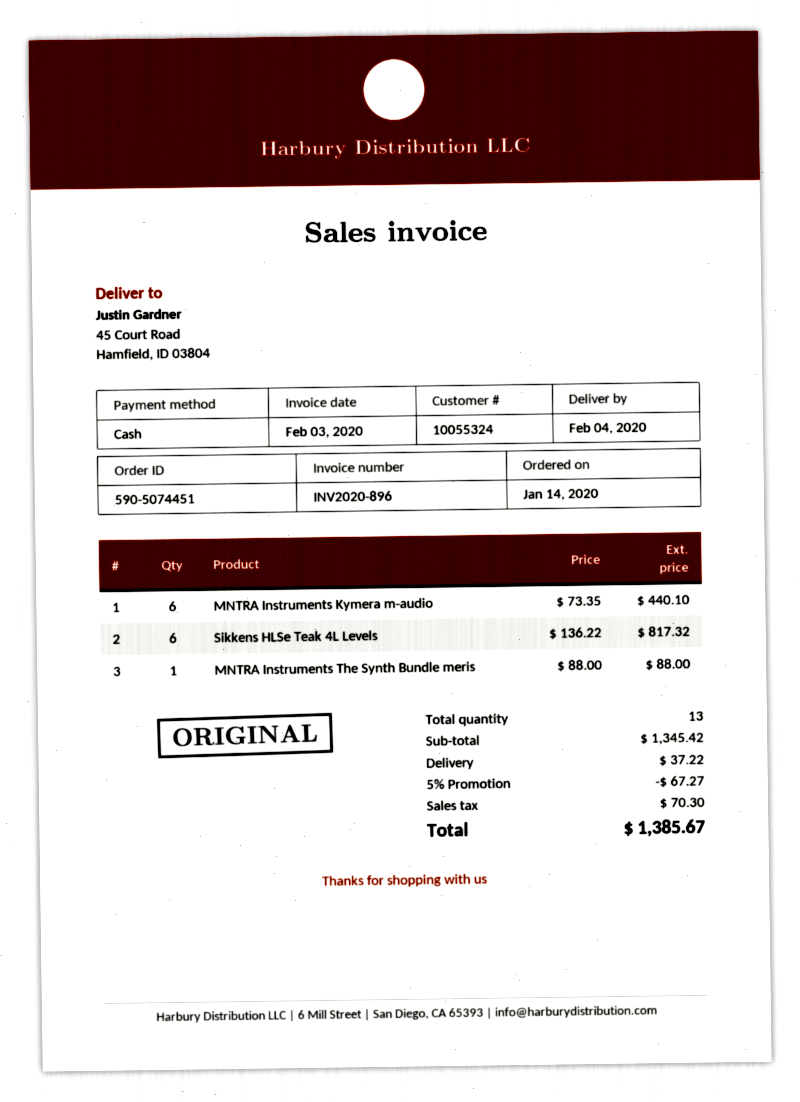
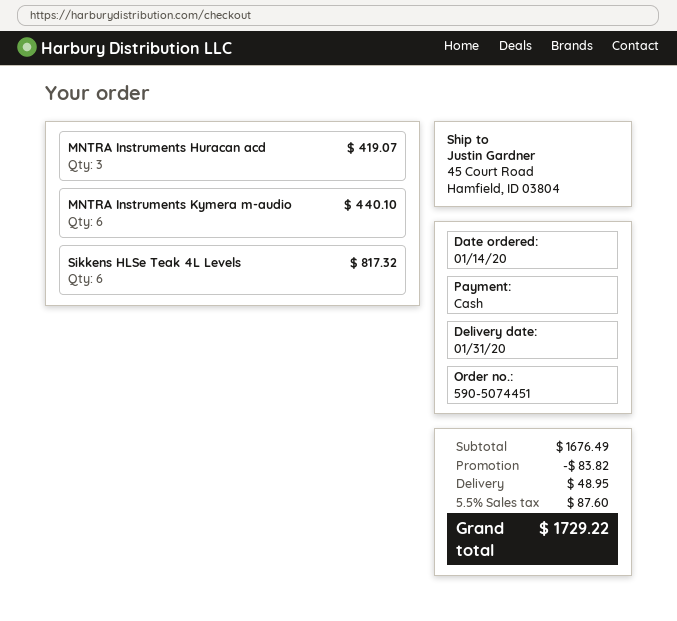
delivery date: 2020-02-04 -> 2020-01-31
MNTRA Instruments The Synth Bundle meris: 1 for 88.00 -> none
MNTRA Instruments Huracan acd: none -> 3 for 419.07
subtotal: 1345.42 -> 1676.49
discount: 67.27 -> 83.82
shipping: 37.22 -> 48.95
tax: 70.30 -> 87.60
total: 1385.67 -> 1729.22

